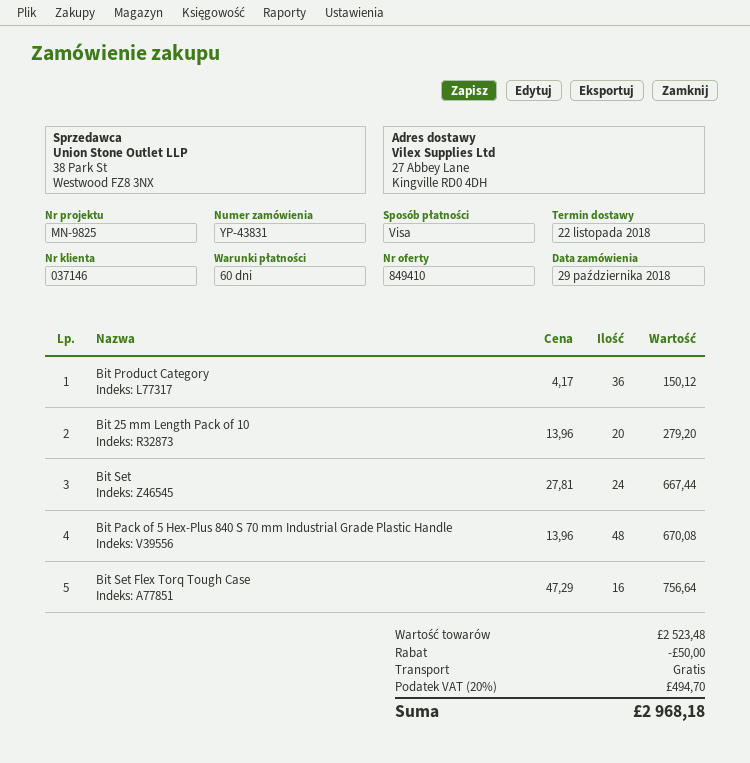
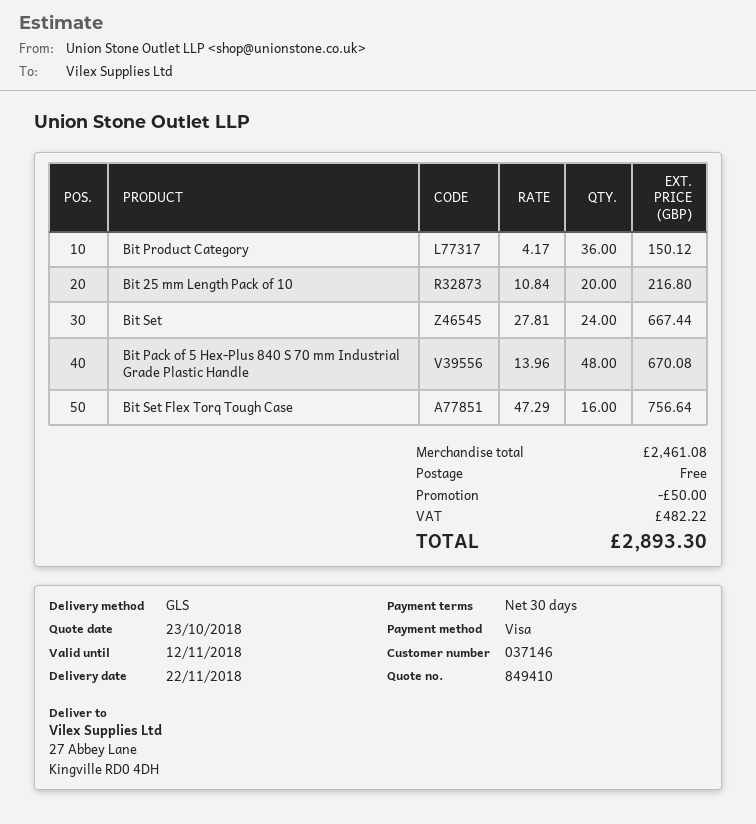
payment terms: 60 days -> 30 days
Bit 25 mm Length Pack of 10: 20 x 13.96 = 279.20 -> 20 x 10.84 = 216.80
subtotal: 2523.48 -> 2461.08
tax: 494.70 -> 482.22
total: 2968.18 -> 2893.30

